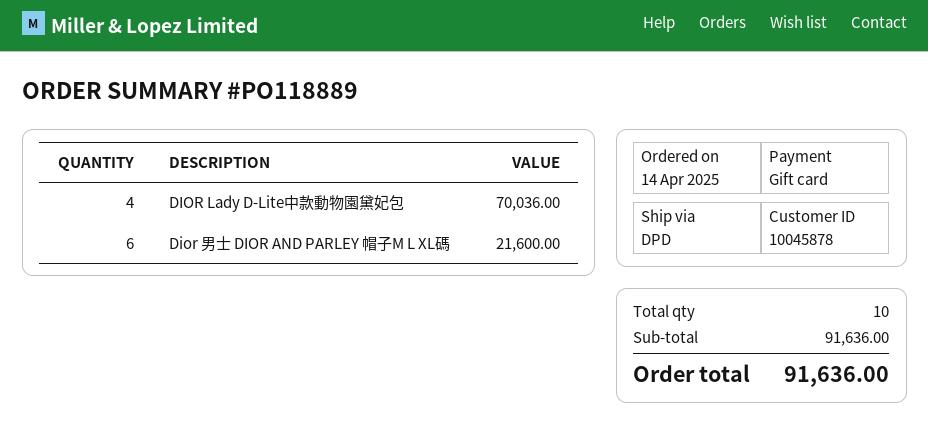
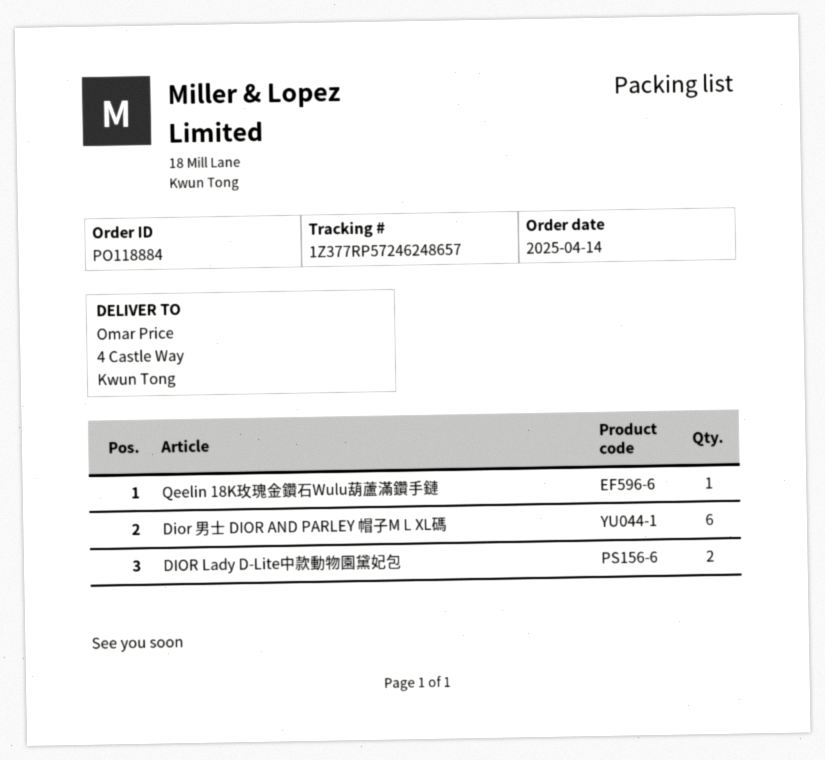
order number: PO118889 -> PO118884
DIOR Lady D-Lite中款動物園黛妃包: 4 -> 2
Qeelin 18K玫瑰金鑽石Wulu葫蘆滿鑽手鏈: none -> 1

